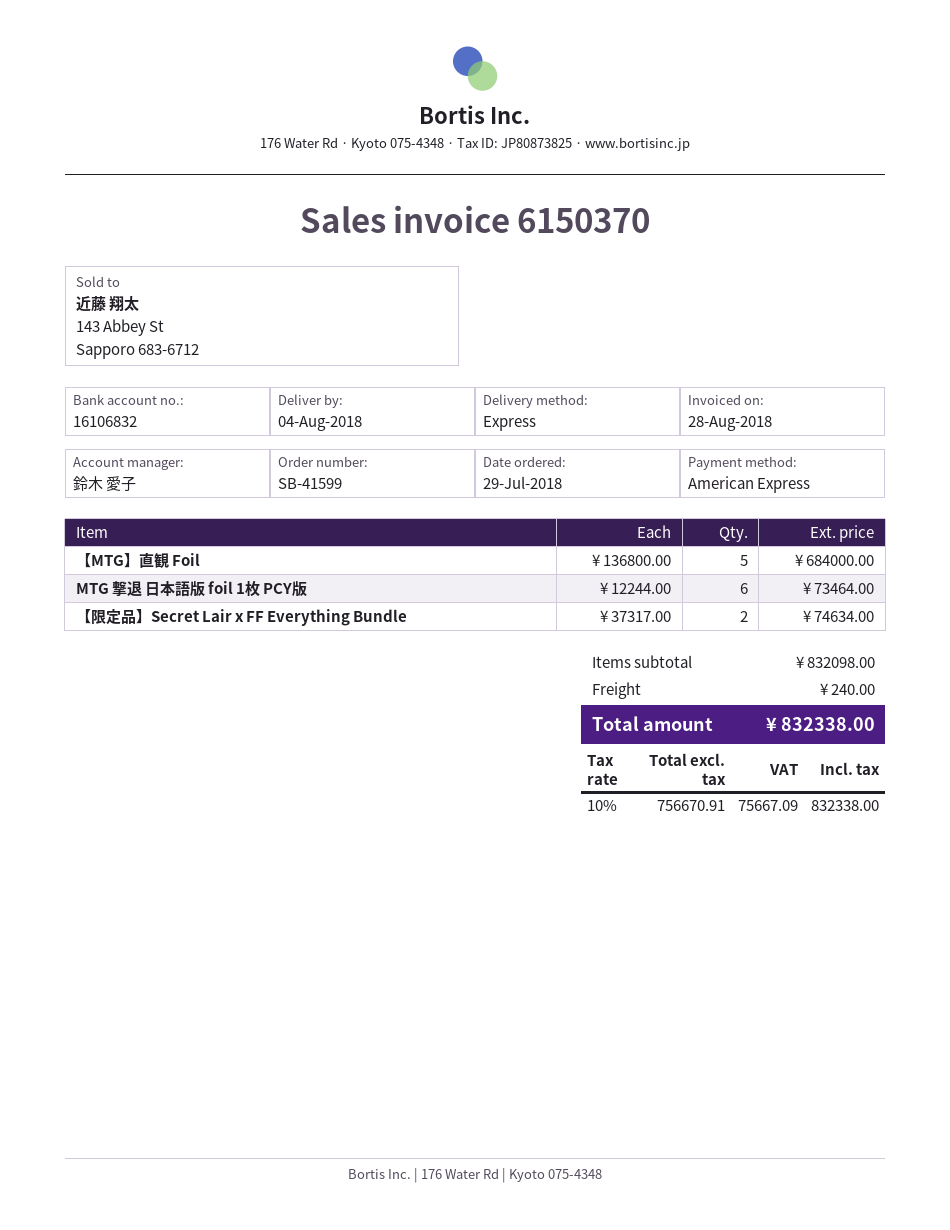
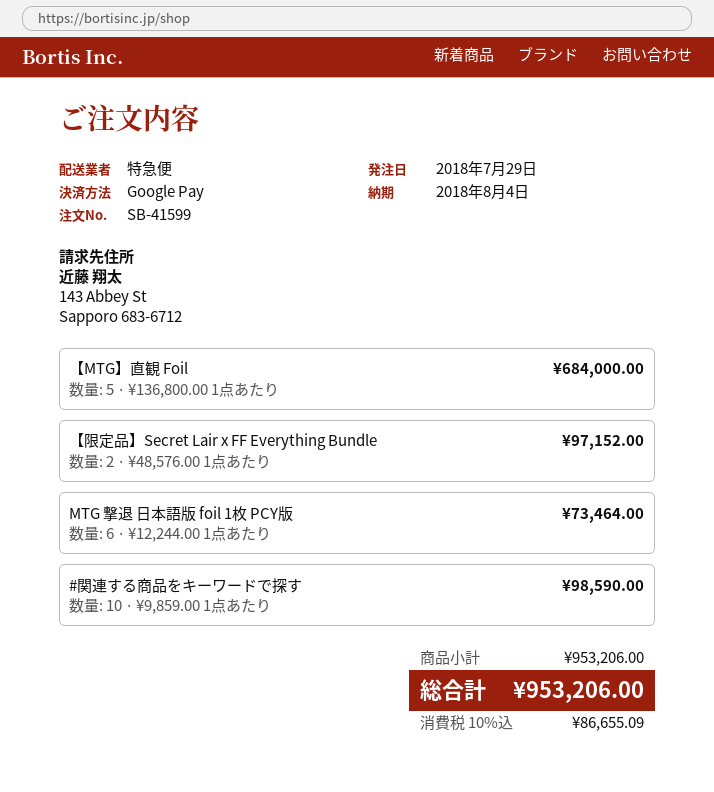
payment method: American Express -> Google Pay
【限定品】Secret Lair x FF Everything Bundle: 2 x 37317.00 = 74634.00 -> 2 x 48576.00 = 97152.00
#関連する商品をキーワードで探す: none -> 10 x 9859.00 = 98590.00
subtotal: 832098.00 -> 953206.00
shipping: 240.00 -> none
tax: 10% = 75667.09 -> 10% = 86655.09
total: 832338.00 -> 953206.00

